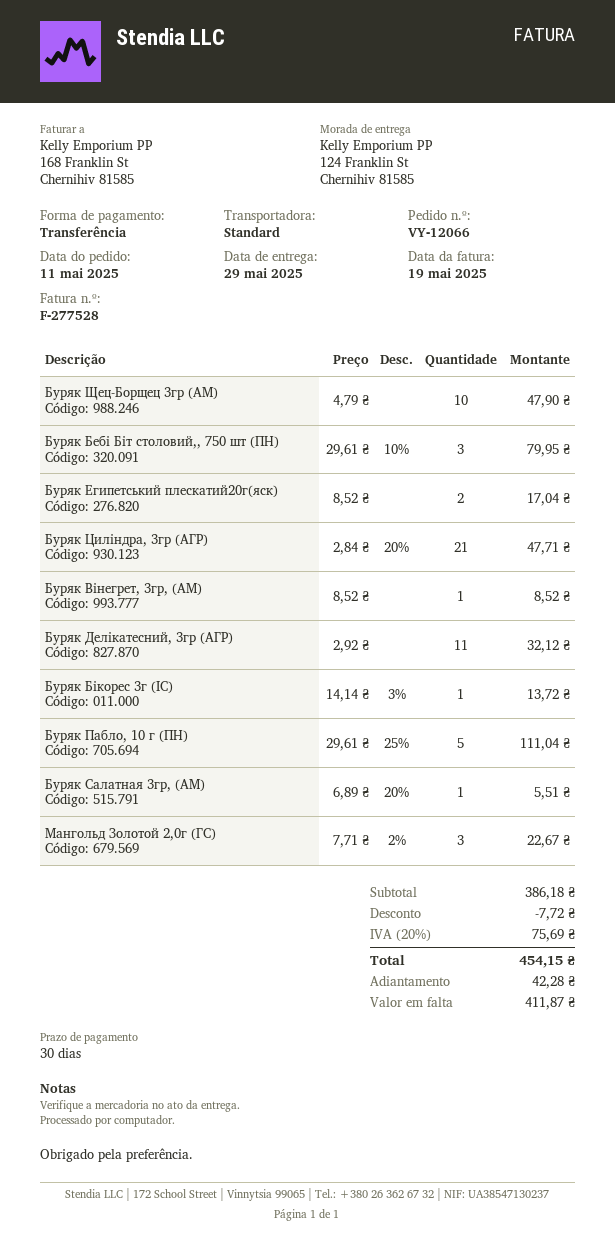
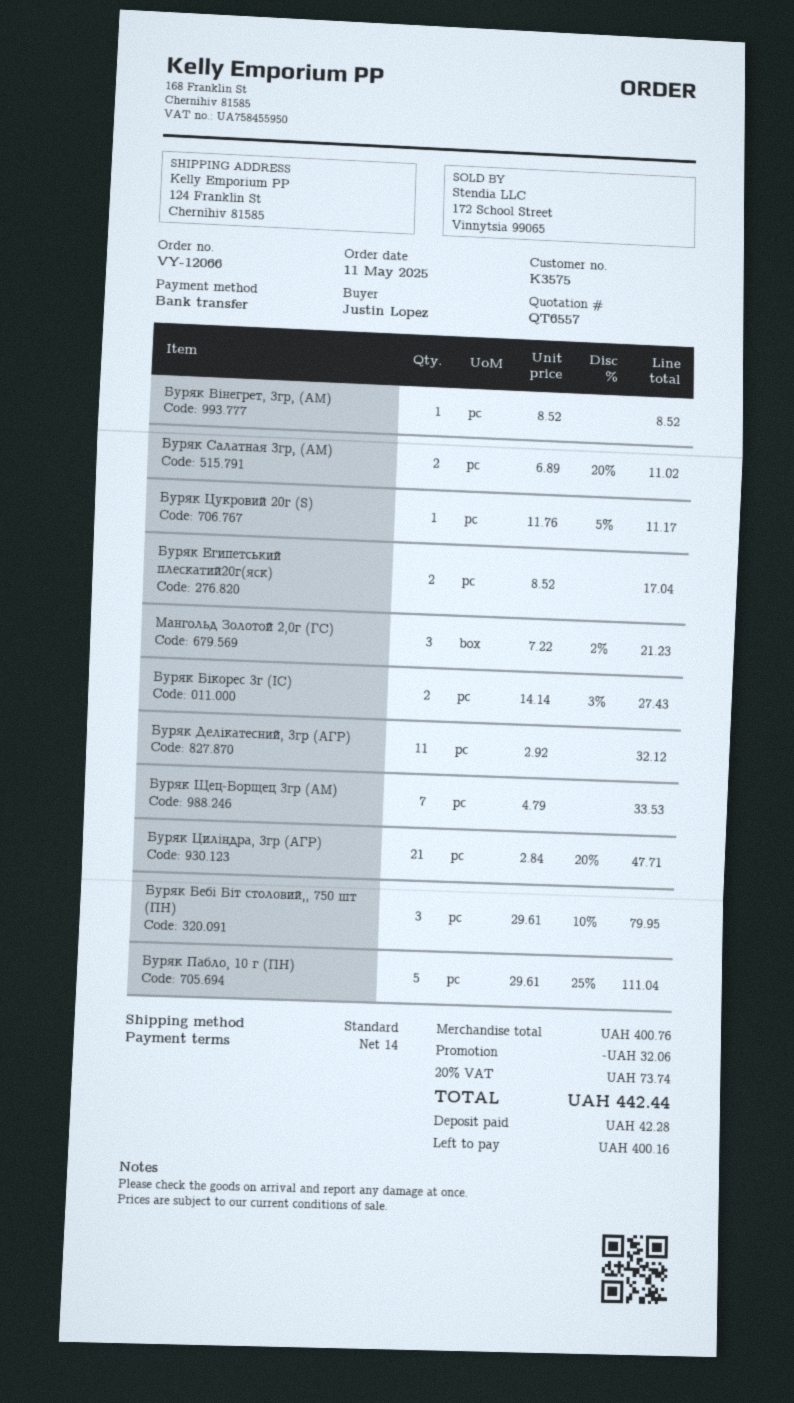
payment terms: 30 days -> 14 days
Буряк Щец-Борщец 3гр (АМ): 10 x 4.79 = 47.90 -> 7 x 4.79 = 33.53
Буряк Бікорес 3г (ІС): 1 x 14.14 - 3% = 13.72 -> 2 x 14.14 - 3% = 27.43
Буряк Салатная 3гр, (АМ): 1 x 6.89 - 20% = 5.51 -> 2 x 6.89 - 20% = 11.02
Мангольд Золотой 2,0г (ГС): 3 x 7.71 - 2% = 22.67 -> 3 x 7.22 - 2% = 21.23
Буряк Цукровий 20г (S): none -> 1 x 11.76 - 5% = 11.17
subtotal: 386.18 -> 400.76
discount: 7.72 -> 32.06
tax: 20% = 75.69 -> 20% = 73.74
total: 454.15 -> 442.44
balance: 411.87 -> 400.16

